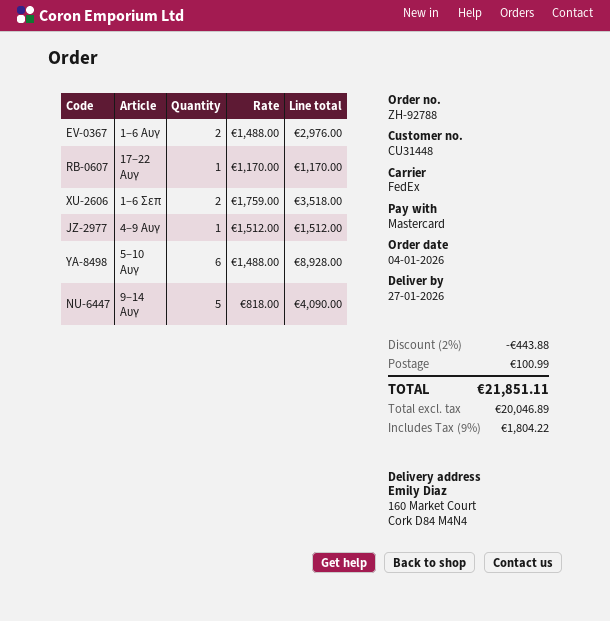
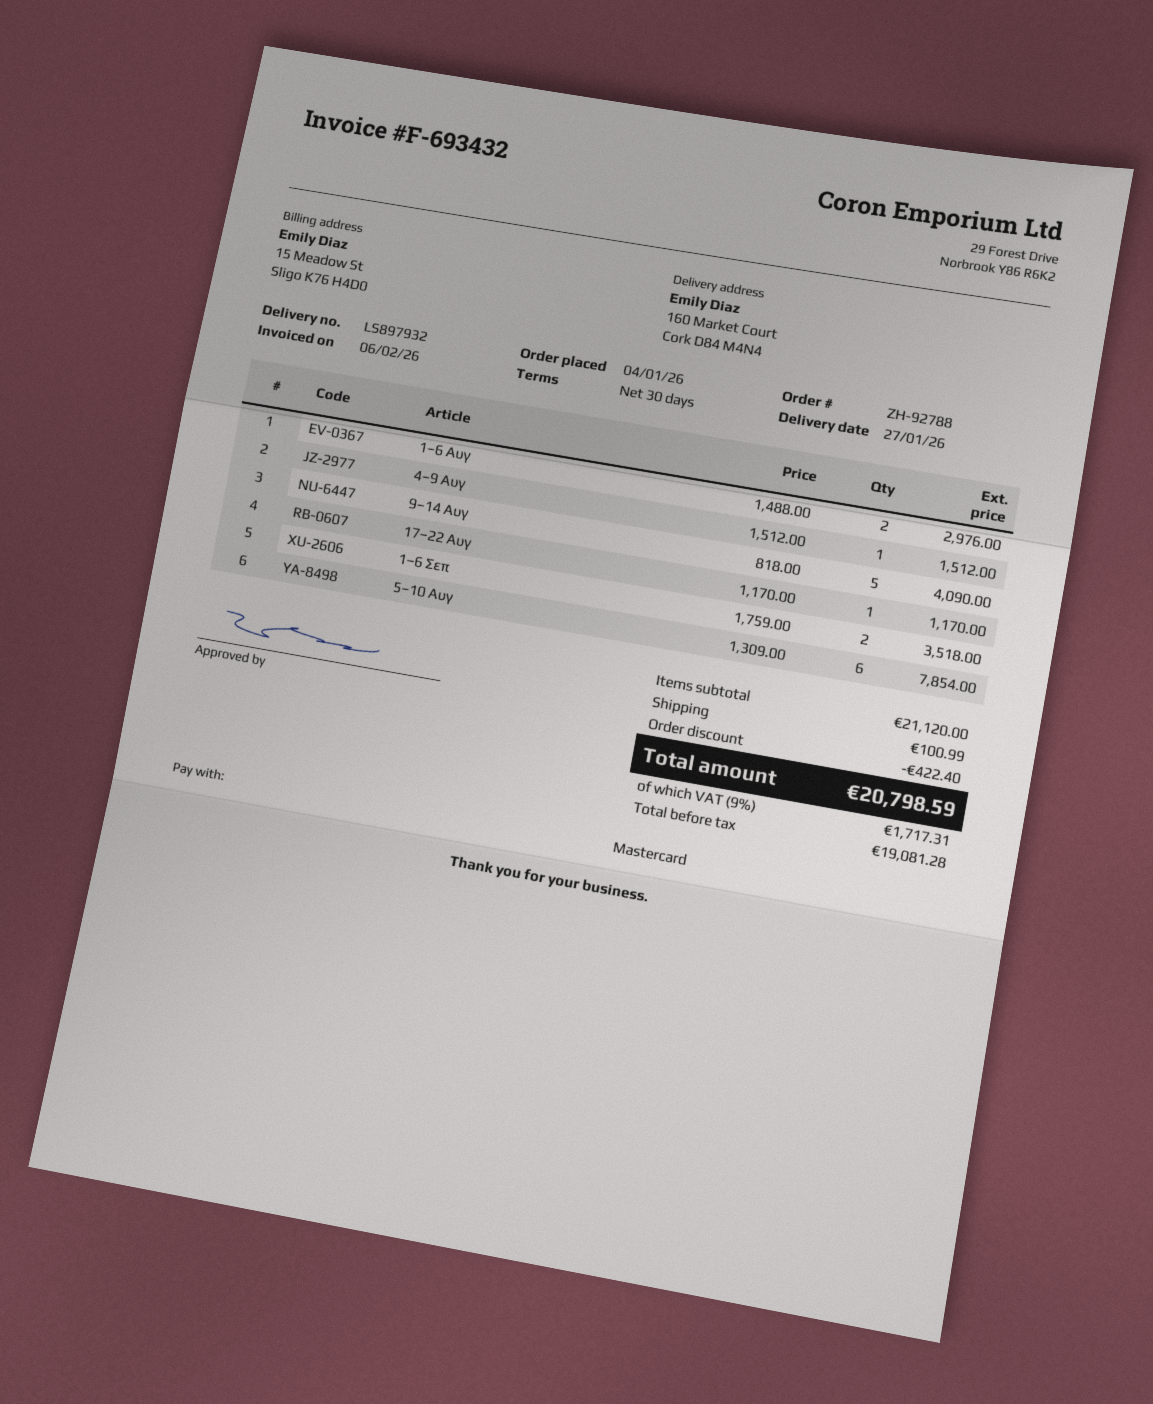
5–10 Αυγ: 6 x 1488.00 = 8928.00 -> 6 x 1309.00 = 7854.00
discount: 443.88 -> 422.40
net: 20046.89 -> 19081.28
tax: 9% = 1804.22 -> 9% = 1717.31
total: 21851.11 -> 20798.59

